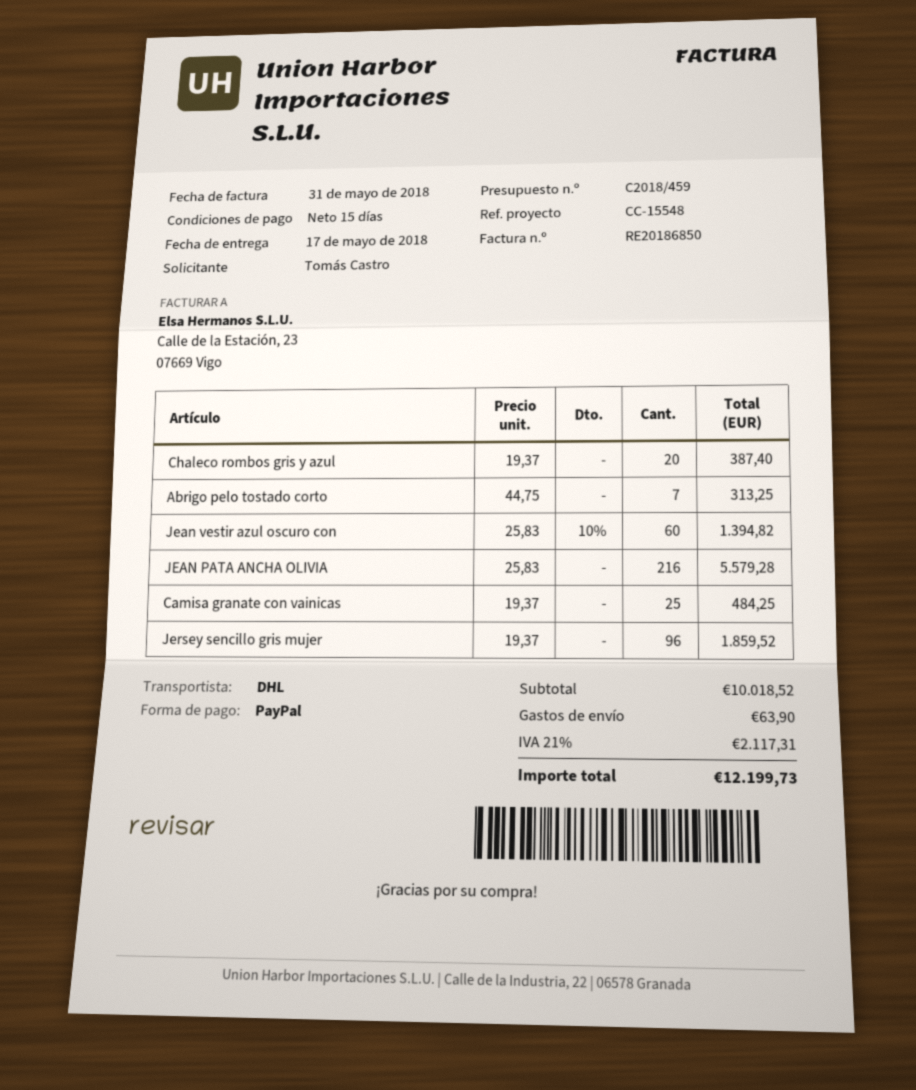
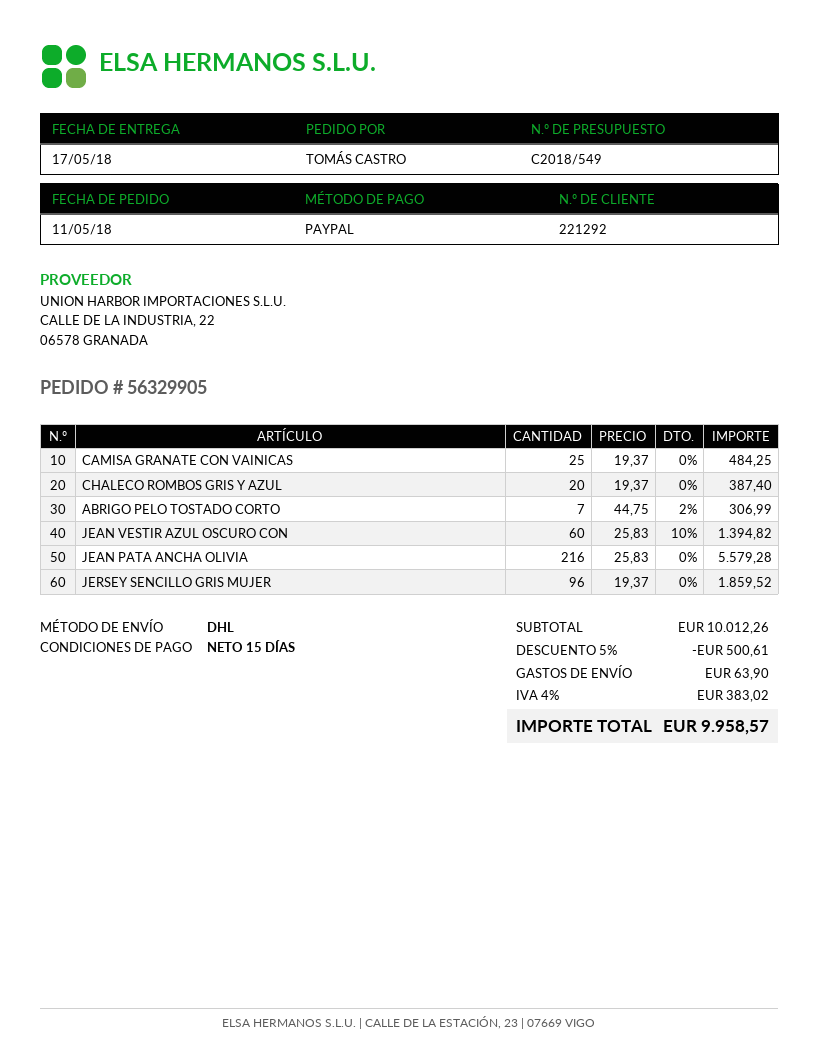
quote number: C2018/459 -> C2018/549
Abrigo pelo tostado corto: 7 x 44.75 = 313.25 -> 7 x 44.75 - 2% = 306.99
subtotal: 10018.52 -> 10012.26
discount: none -> 5% = 500.61
tax: 21% = 2117.31 -> 4% = 383.02
total: 12199.73 -> 9958.57

